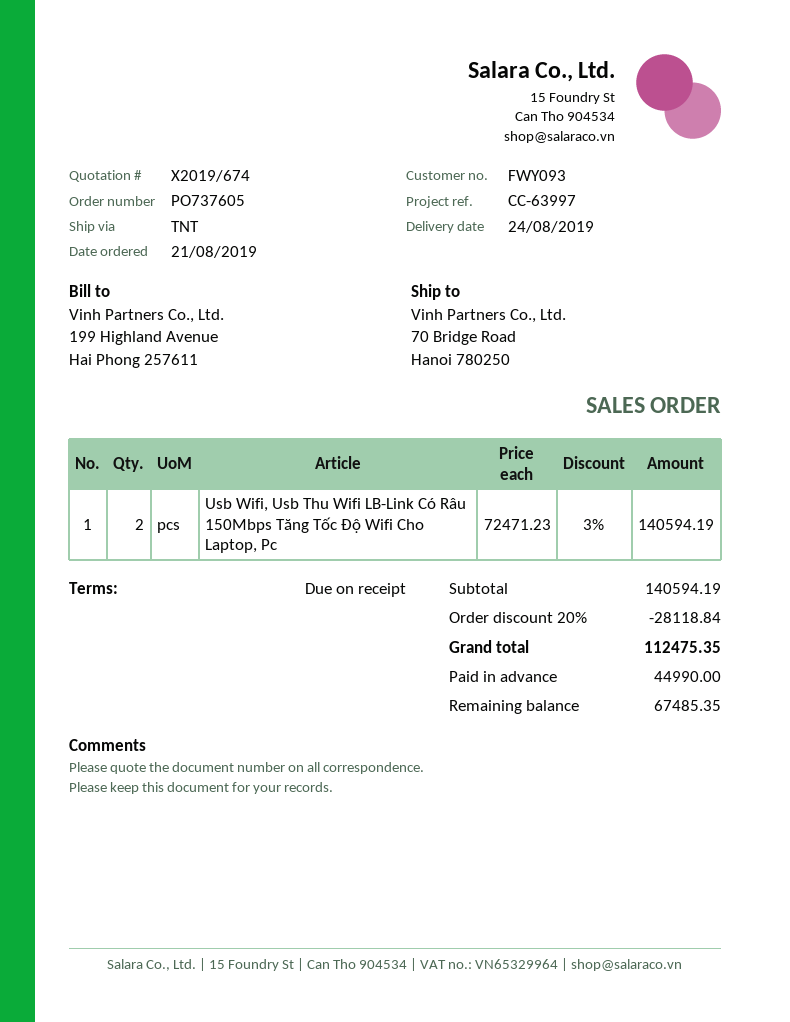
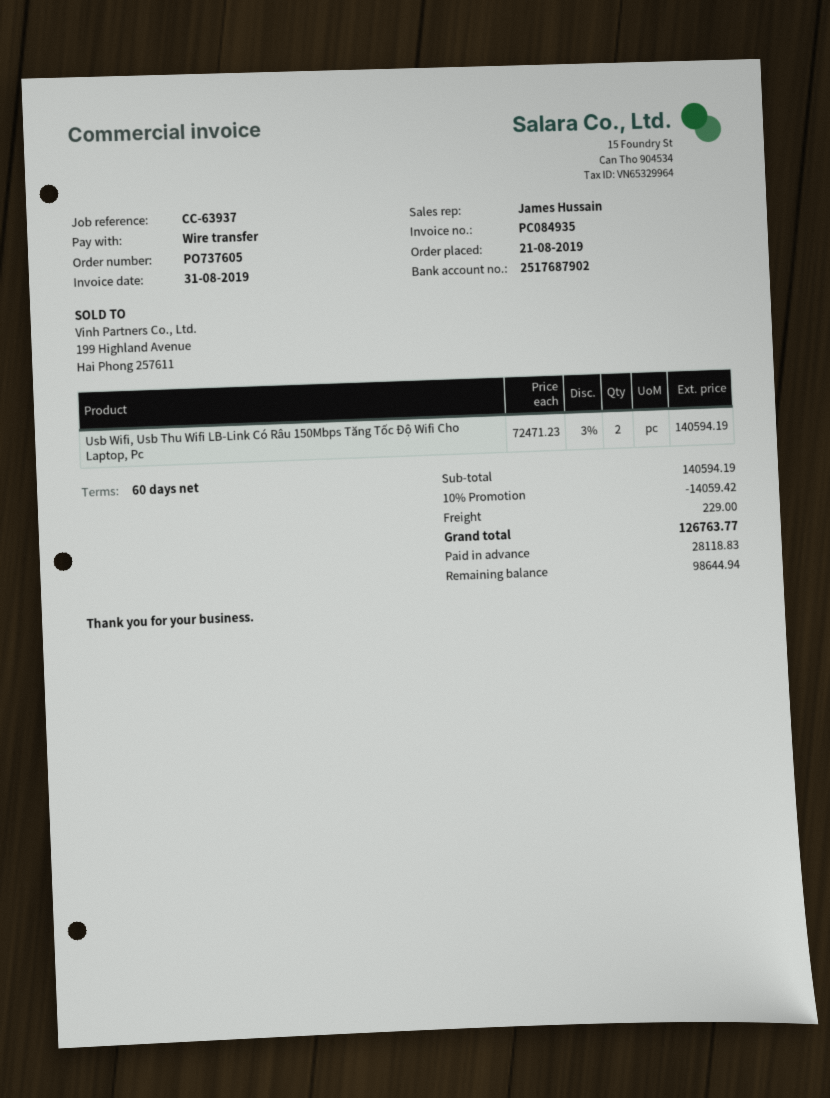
payment terms: on receipt -> 60 days
reference: CC-63997 -> CC-63937
discount: 20% = 28118.84 -> 10% = 14059.42
shipping: none -> 229.00
total: 112475.35 -> 126763.77
deposit: 44990.00 -> 28118.83
balance: 67485.35 -> 98644.94

